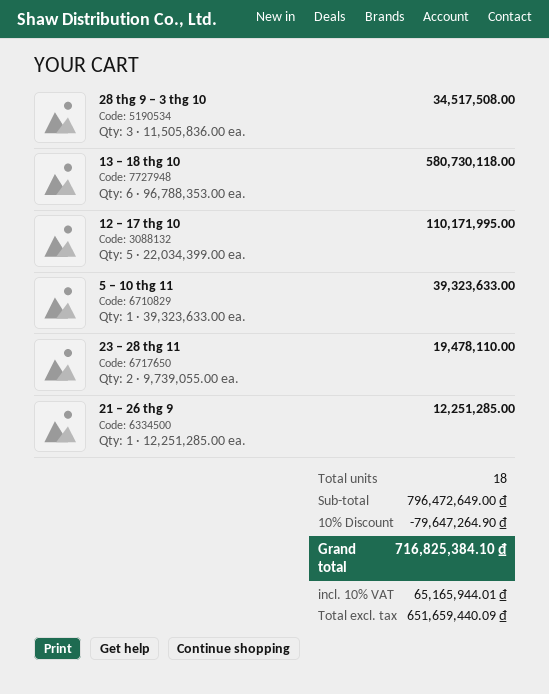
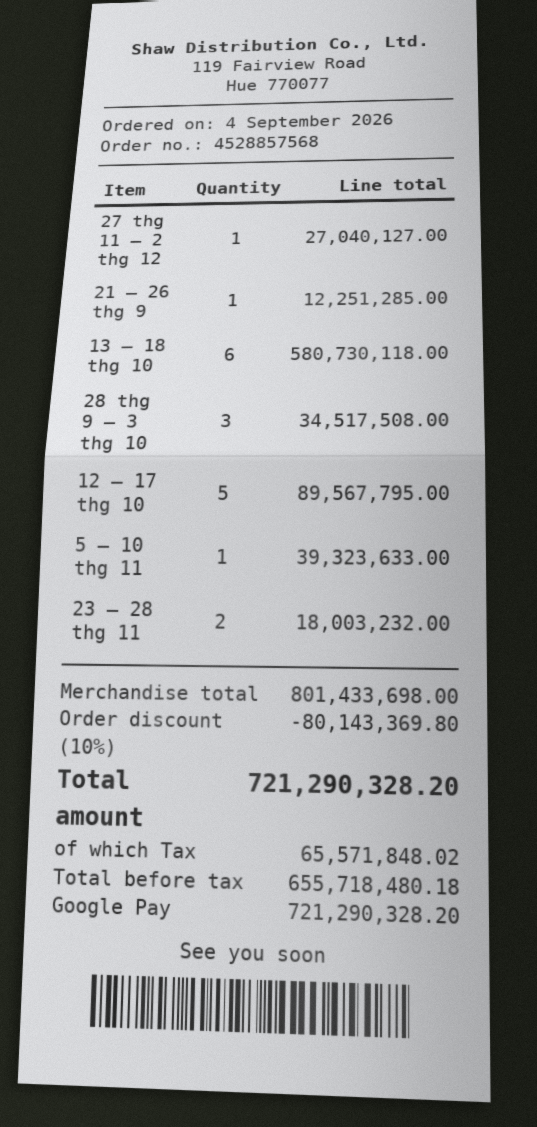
12 – 17 thg 10: 5 for 110171995.00 -> 5 for 89567795.00
23 – 28 thg 11: 2 for 19478110.00 -> 2 for 18003232.00
27 thg 11 – 2 thg 12: none -> 1 for 27040127.00
subtotal: 796472649.00 -> 801433698.00
discount: 10% = 79647264.90 -> 10% = 80143369.80
net: 651659440.09 -> 655718480.18
tax: 65165944.01 -> 65571848.02
total: 716825384.10 -> 721290328.20

